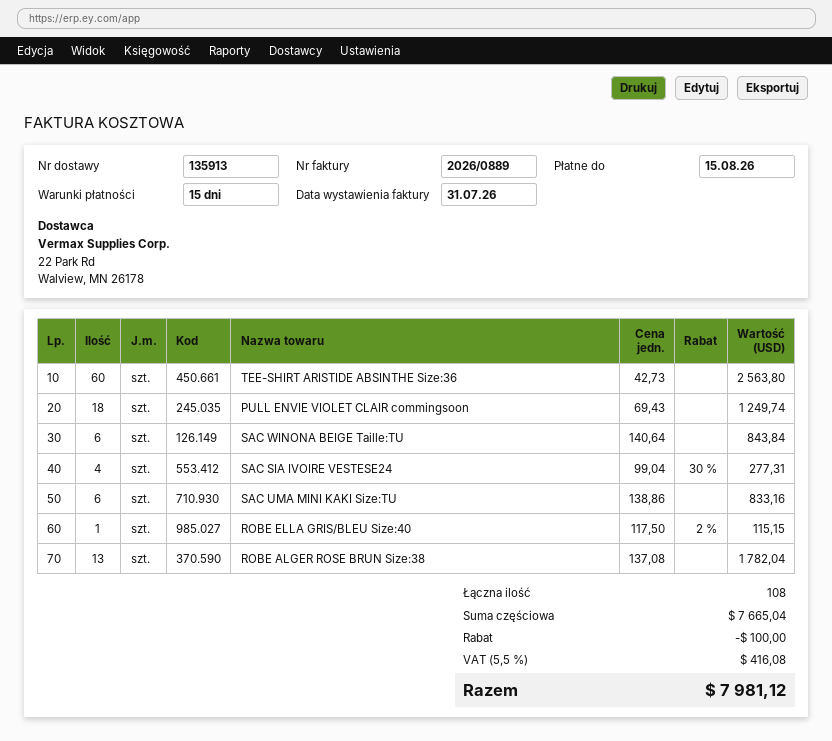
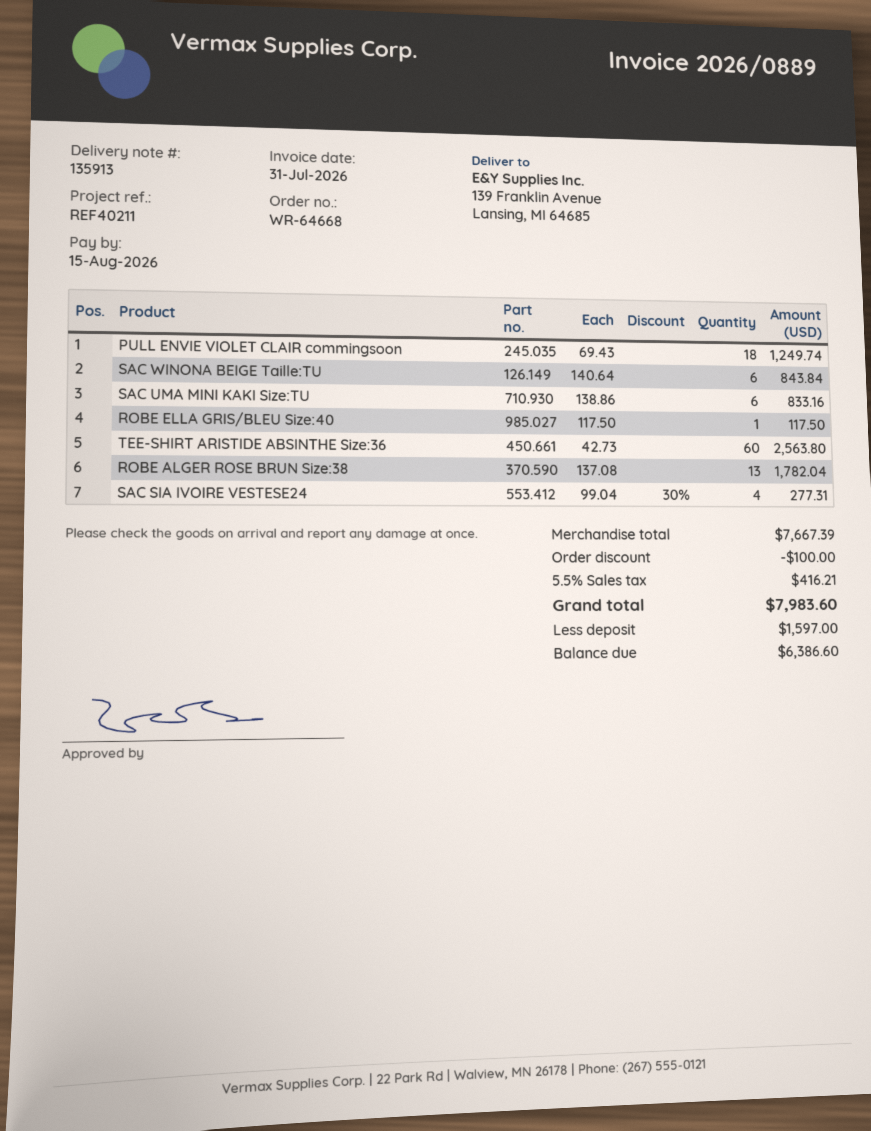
ROBE ELLA GRIS/BLEU Size:40: 1 x 117.50 - 2% = 115.15 -> 1 x 117.50 = 117.50
subtotal: 7665.04 -> 7667.39
tax: 5.5% = 416.08 -> 5.5% = 416.21
total: 7981.12 -> 7983.60

